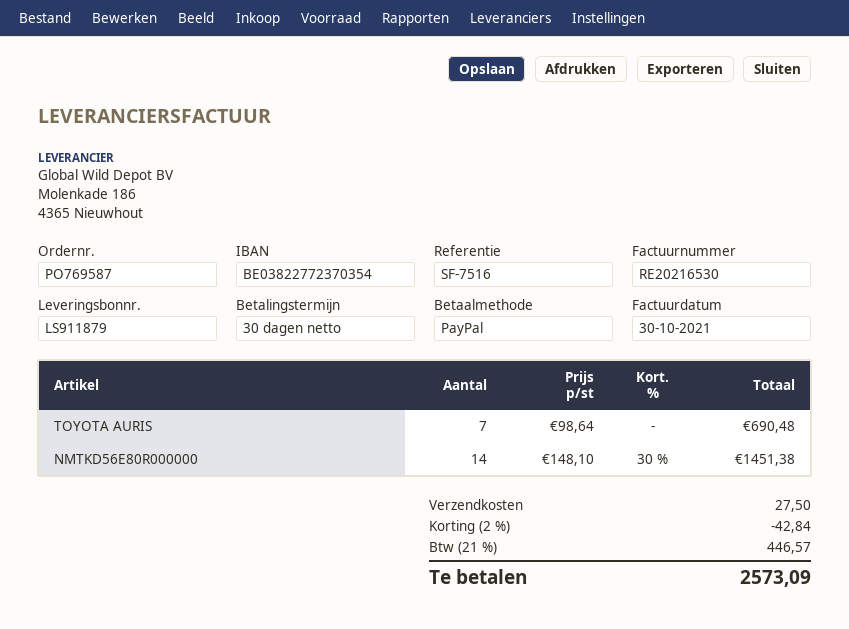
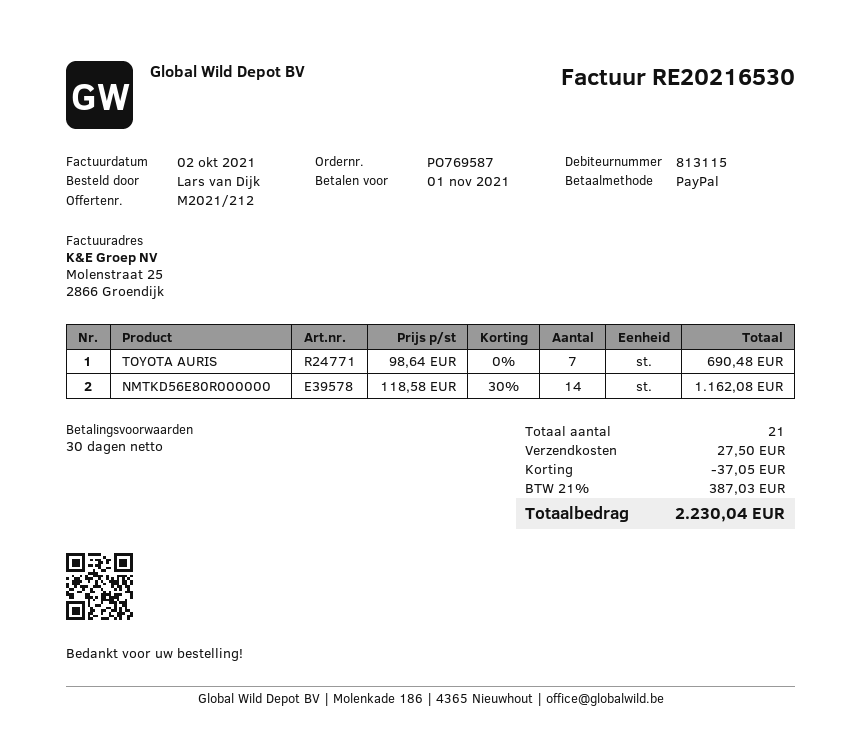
invoice date: 2021-10-30 -> 2021-10-02
NMTKD56E80R000000: 14 x 148.10 - 30% = 1451.38 -> 14 x 118.58 - 30% = 1162.08
discount: 42.84 -> 37.05
tax: 21% = 446.57 -> 21% = 387.03
total: 2573.09 -> 2230.04

